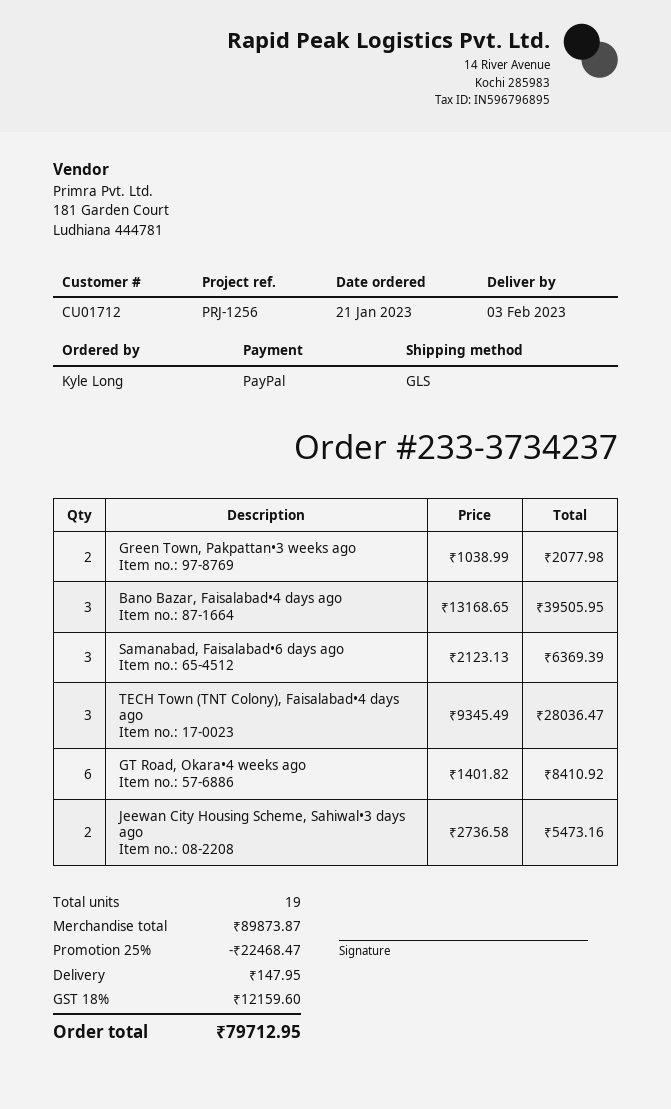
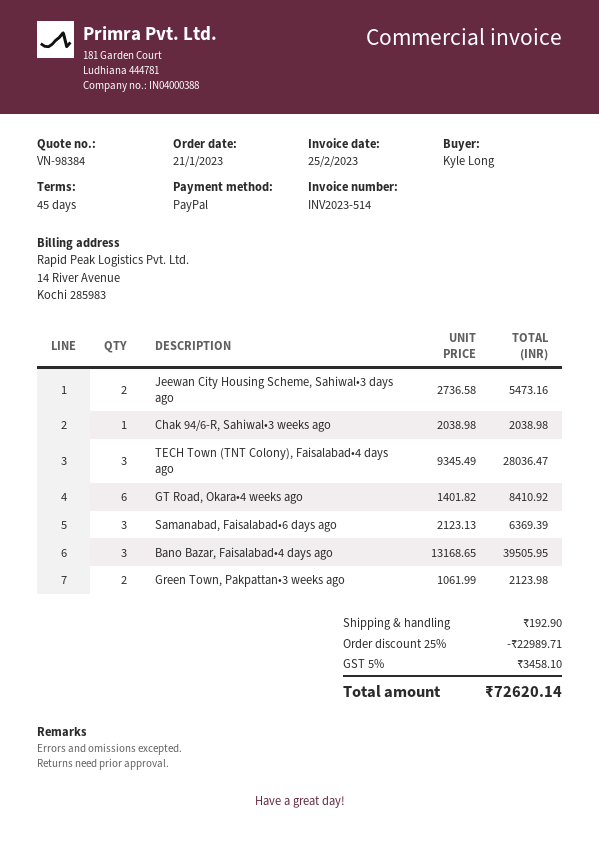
Green Town, Pakpattan•3 weeks ago: 2 x 1038.99 = 2077.98 -> 2 x 1061.99 = 2123.98
Chak 94/6-R, Sahiwal•3 weeks ago: none -> 1 x 2038.98 = 2038.98
discount: 25% = 22468.47 -> 25% = 22989.71
shipping: 147.95 -> 192.90
tax: 18% = 12159.60 -> 5% = 3458.10
total: 79712.95 -> 72620.14

